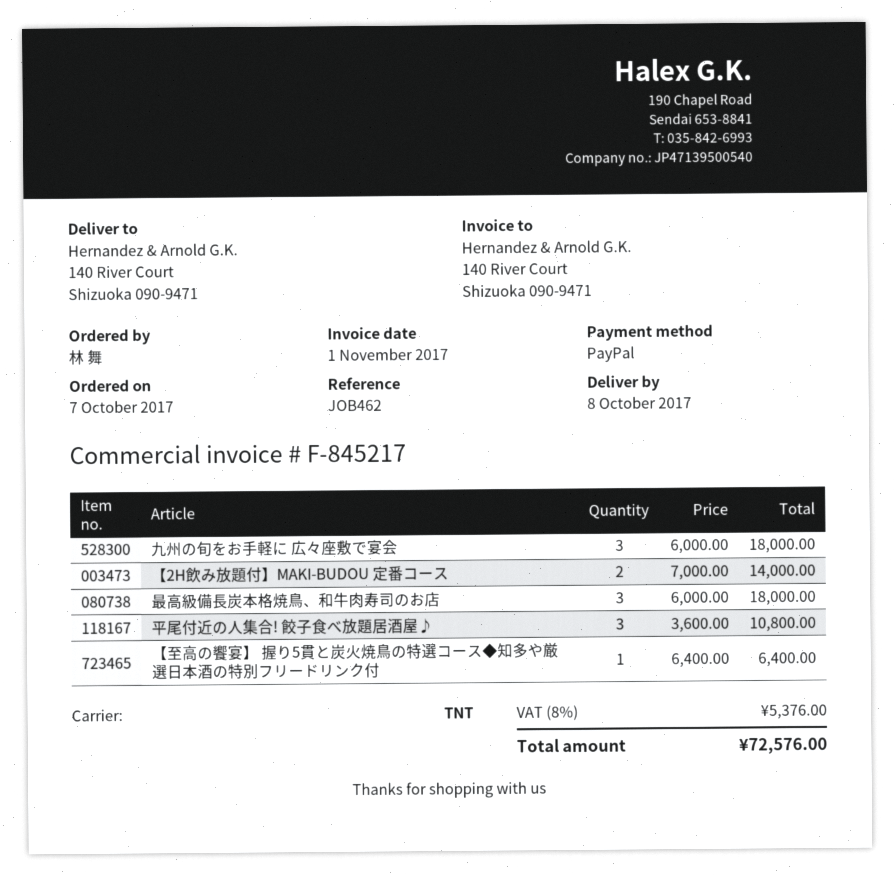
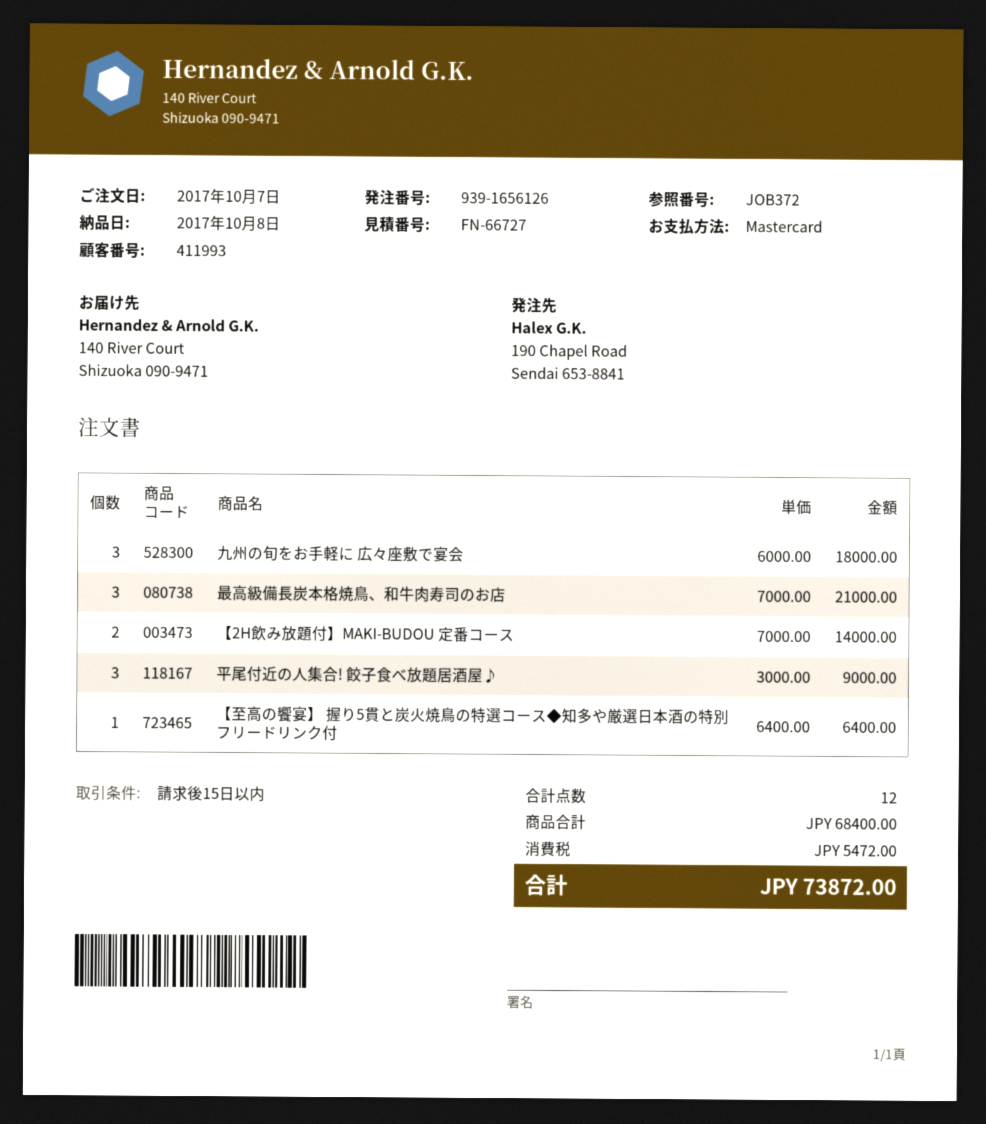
reference: JOB462 -> JOB372
payment method: PayPal -> Mastercard
最高級備長炭本格焼鳥、和牛肉寿司のお店: 3 x 6000.00 = 18000.00 -> 3 x 7000.00 = 21000.00
平尾付近の人集合! 餃子食べ放題居酒屋♪: 3 x 3600.00 = 10800.00 -> 3 x 3000.00 = 9000.00
tax: 5376.00 -> 5472.00
total: 72576.00 -> 73872.00

